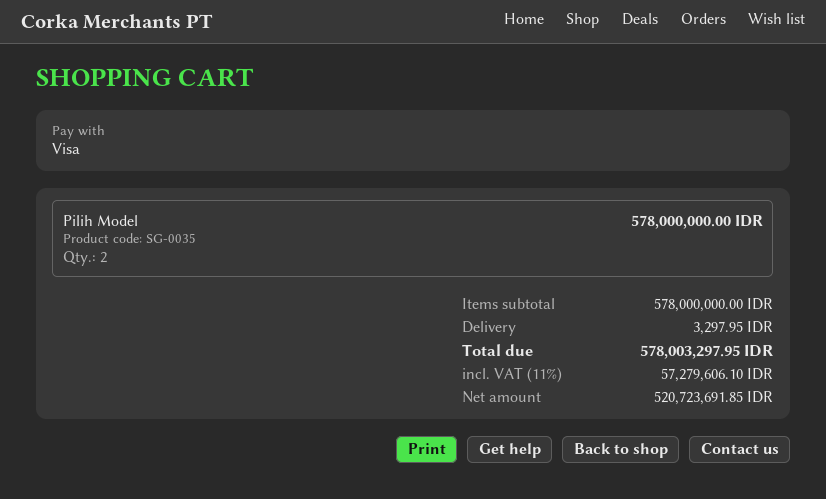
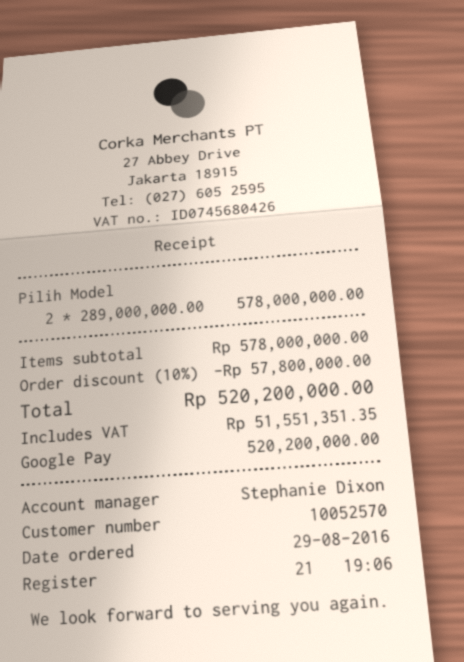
payment method: Visa -> Google Pay
discount: none -> 10% = 57800000.00
shipping: 3297.95 -> none
tax: 57279606.10 -> 51551351.35
total: 578003297.95 -> 520200000.00

